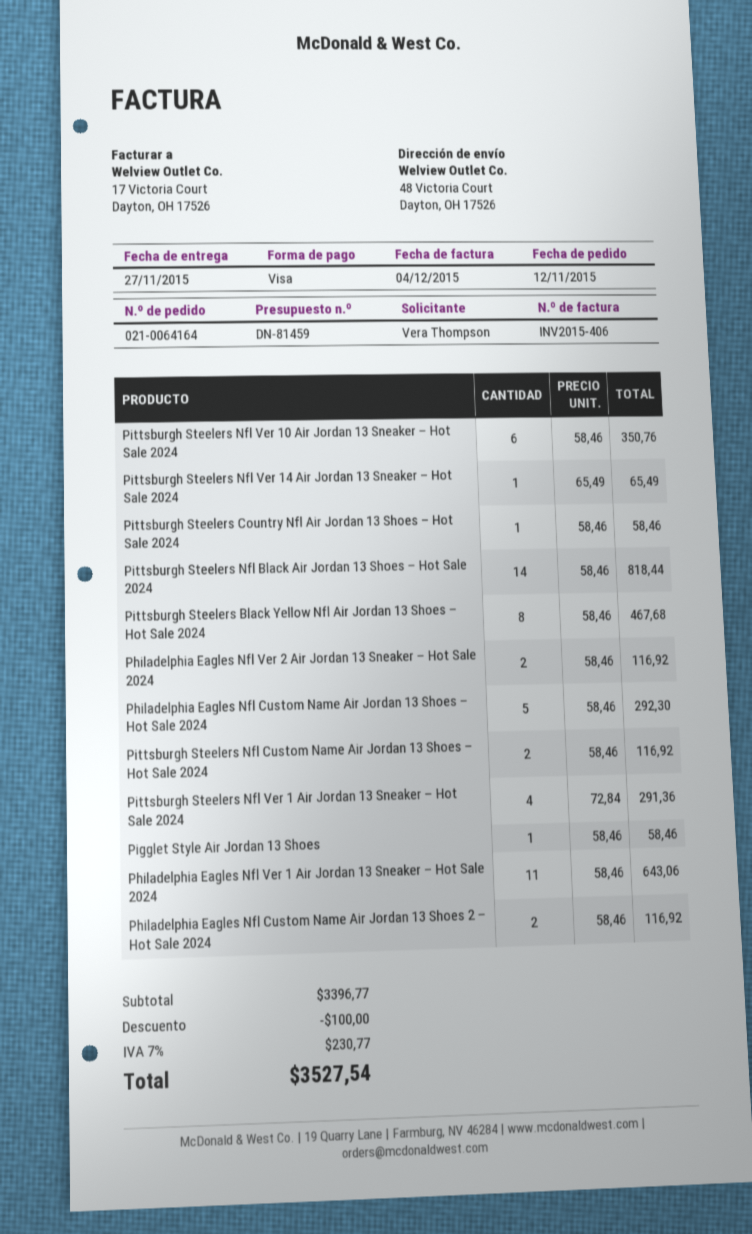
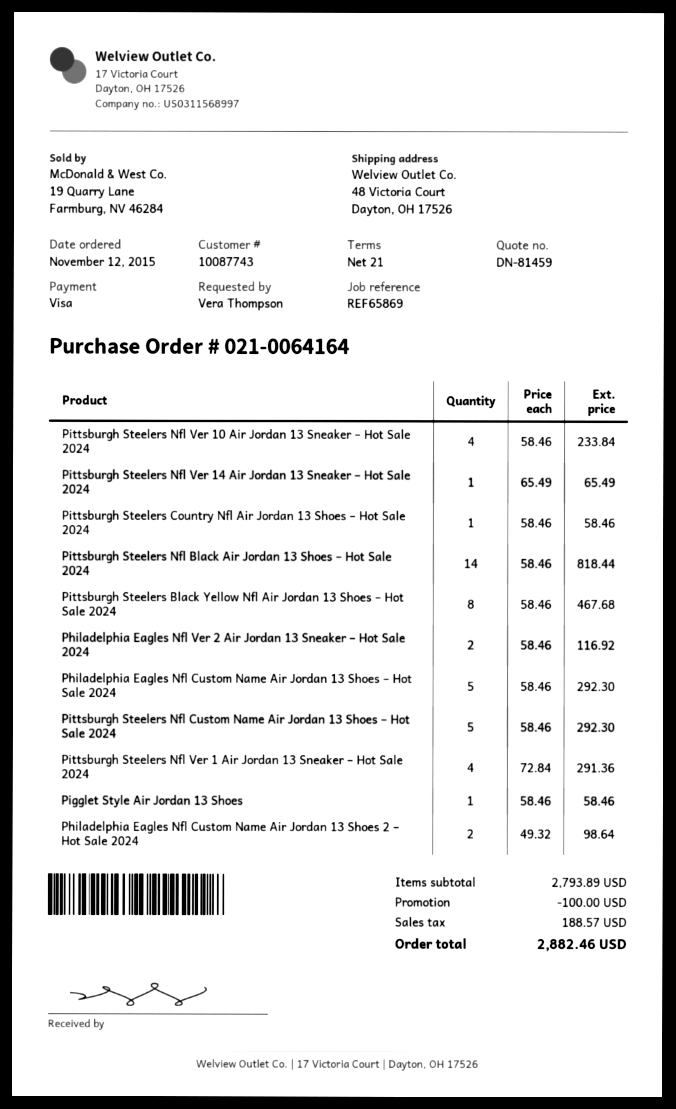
Pittsburgh Steelers Nfl Ver 10 Air Jordan 13 Sneaker – Hot Sale 2024: 6 x 58.46 = 350.76 -> 4 x 58.46 = 233.84
Pittsburgh Steelers Nfl Custom Name Air Jordan 13 Shoes – Hot Sale 2024: 2 x 58.46 = 116.92 -> 5 x 58.46 = 292.30
Philadelphia Eagles Nfl Ver 1 Air Jordan 13 Sneaker – Hot Sale 2024: 11 x 58.46 = 643.06 -> none
Philadelphia Eagles Nfl Custom Name Air Jordan 13 Shoes 2 – Hot Sale 2024: 2 x 58.46 = 116.92 -> 2 x 49.32 = 98.64
subtotal: 3396.77 -> 2793.89
tax: 230.77 -> 188.57
total: 3527.54 -> 2882.46

